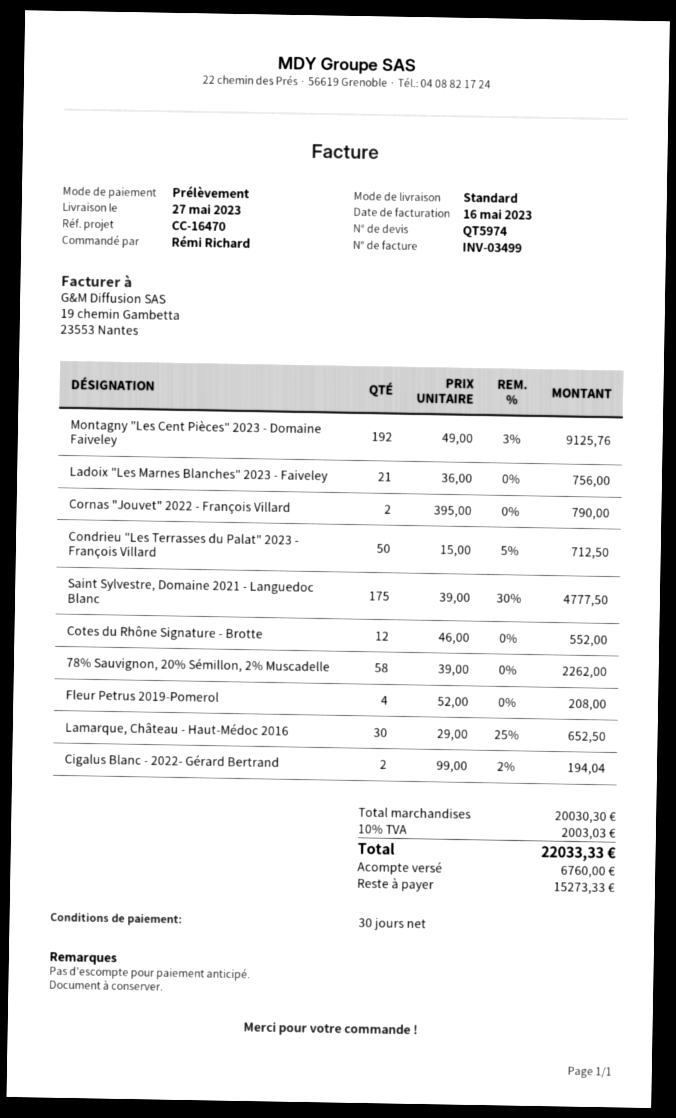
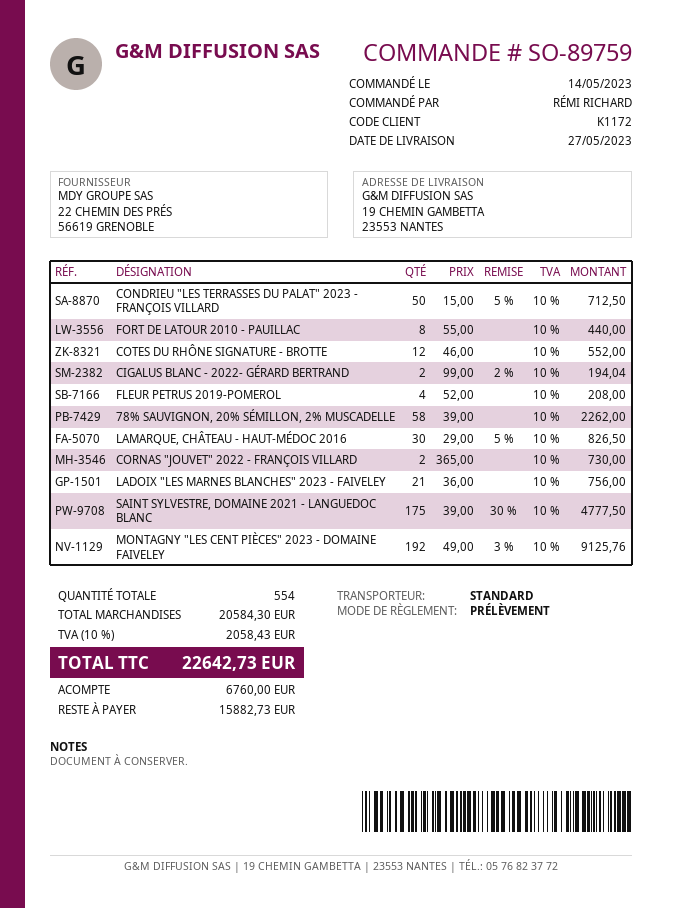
Cornas "Jouvet" 2022 - François Villard: 2 x 395.00 = 790.00 -> 2 x 365.00 = 730.00
Lamarque, Château - Haut-Médoc 2016: 30 x 29.00 - 25% = 652.50 -> 30 x 29.00 - 5% = 826.50
FORT DE LATOUR 2010 - PAUILLAC: none -> 8 x 55.00 = 440.00
subtotal: 20030.30 -> 20584.30
tax: 10% = 2003.03 -> 10% = 2058.43
total: 22033.33 -> 22642.73
balance: 15273.33 -> 15882.73

